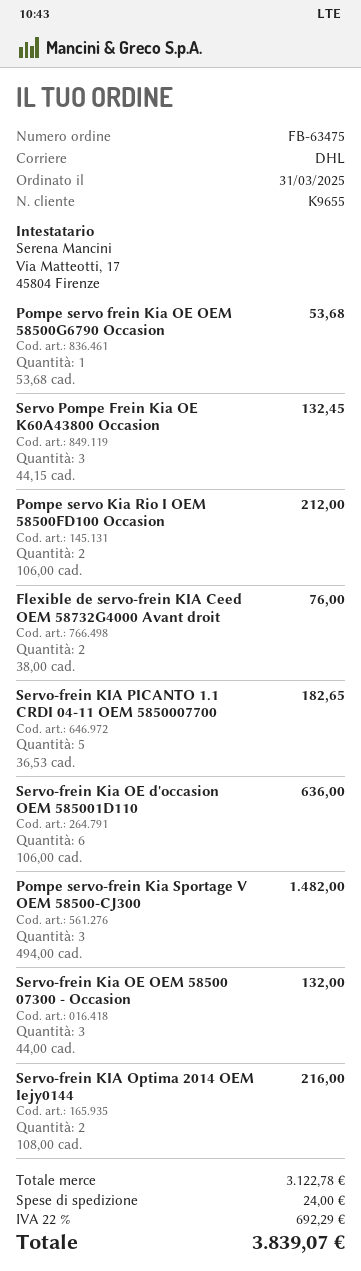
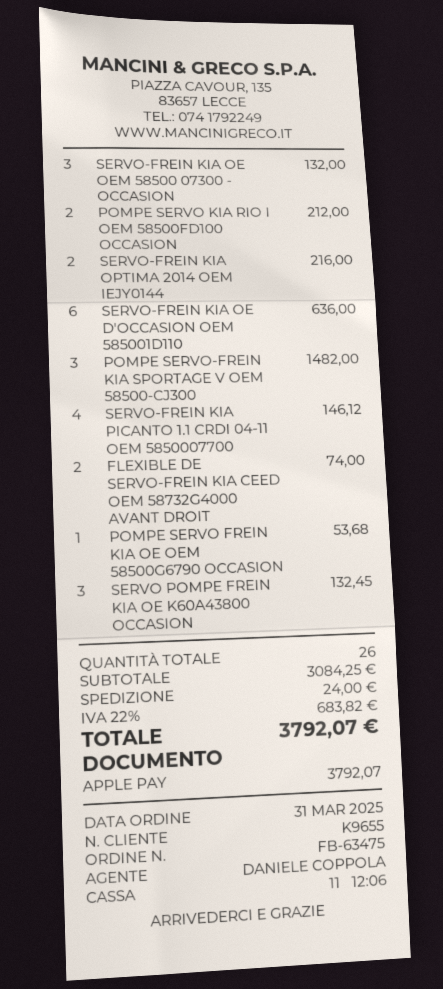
Flexible de servo-frein KIA Ceed OEM 58732G4000 Avant droit: 2 for 76.00 -> 2 for 74.00
Servo-frein KIA PICANTO 1.1 CRDI 04-11 OEM 5850007700: 5 for 182.65 -> 4 for 146.12
subtotal: 3122.78 -> 3084.25
tax: 22% = 692.29 -> 22% = 683.82
total: 3839.07 -> 3792.07

